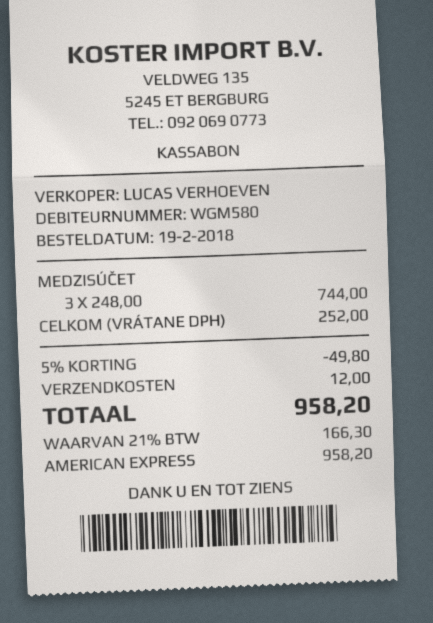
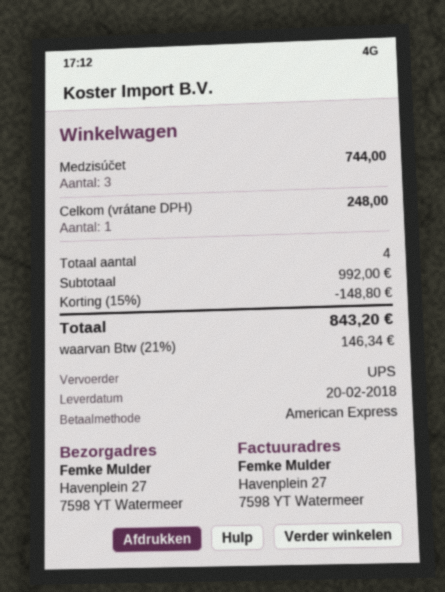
CELKOM (VRÁTANE DPH): 1 for 252.00 -> 1 for 248.00
discount: 5% = 49.80 -> 15% = 148.80
shipping: 12.00 -> none
tax: 21% = 166.30 -> 21% = 146.34
total: 958.20 -> 843.20

